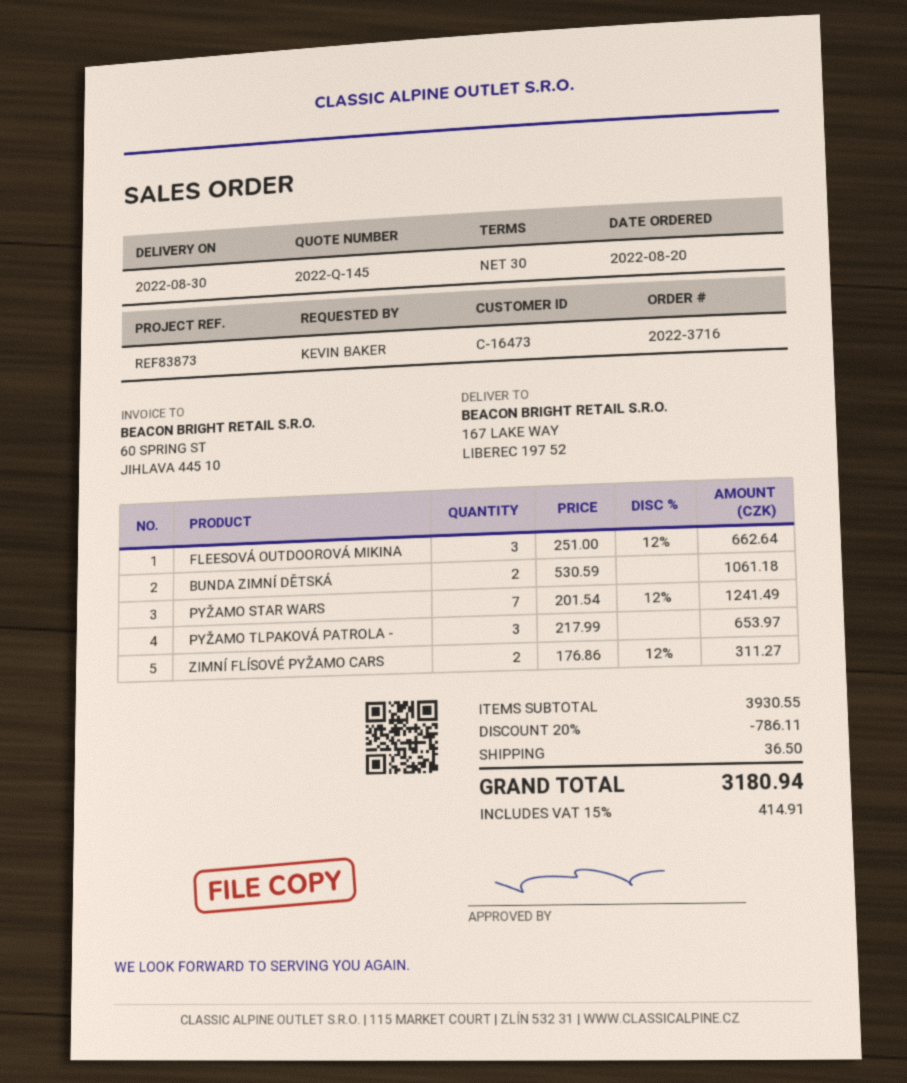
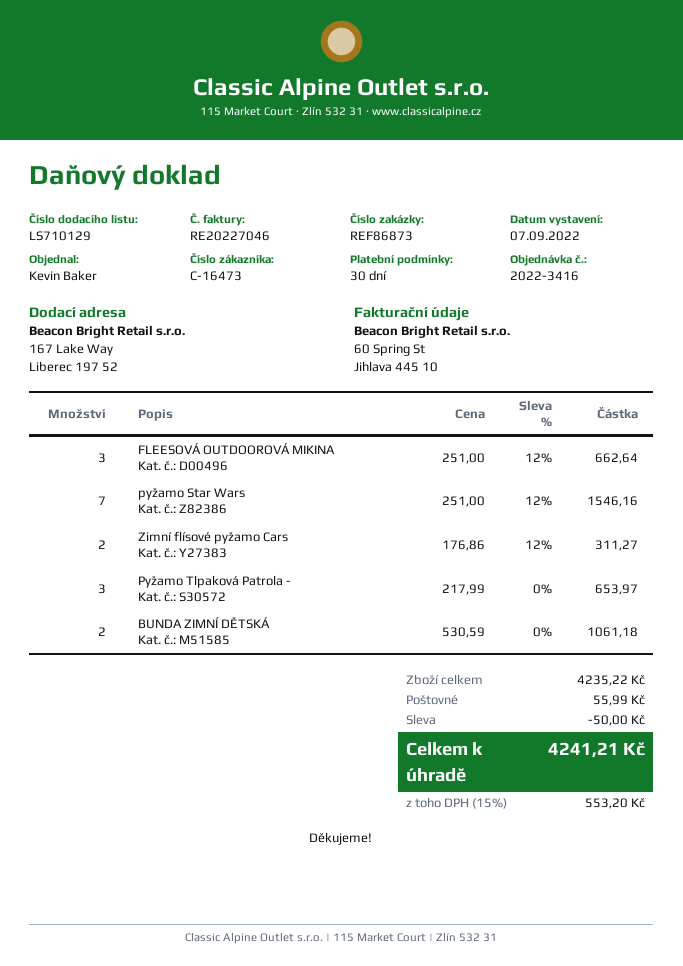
order number: 2022-3716 -> 2022-3416
reference: REF83873 -> REF86873
PYŽAMO STAR WARS: 7 x 201.54 - 12% = 1241.49 -> 7 x 251.00 - 12% = 1546.16
subtotal: 3930.55 -> 4235.22
discount: 786.11 -> 50.00
shipping: 36.50 -> 55.99
tax: 15% = 414.91 -> 15% = 553.20
total: 3180.94 -> 4241.21

